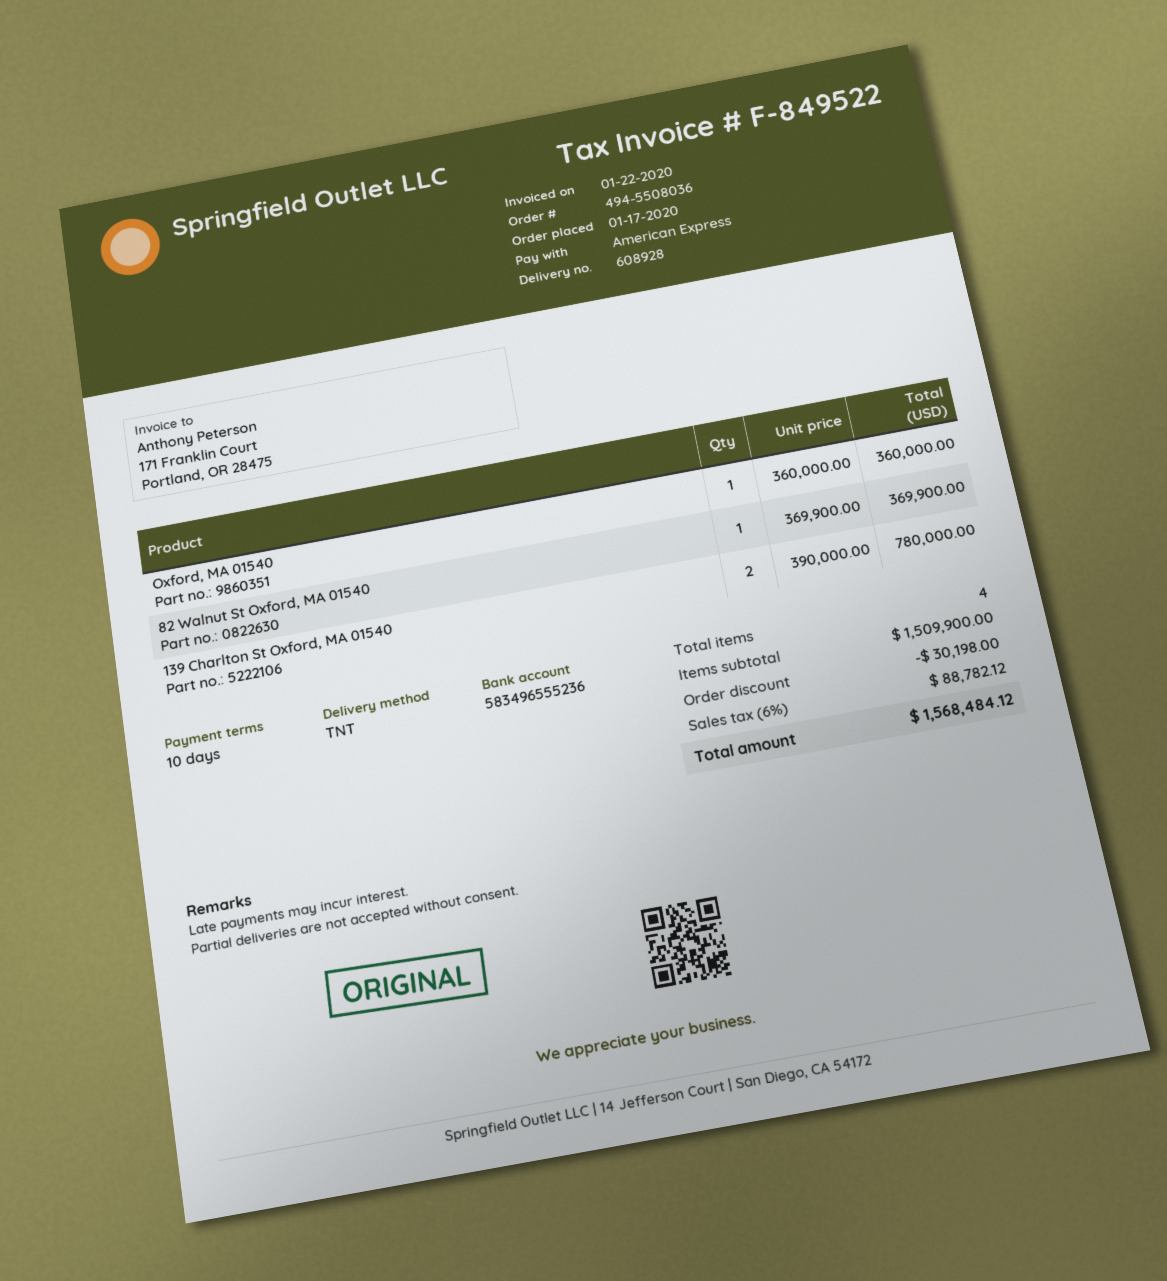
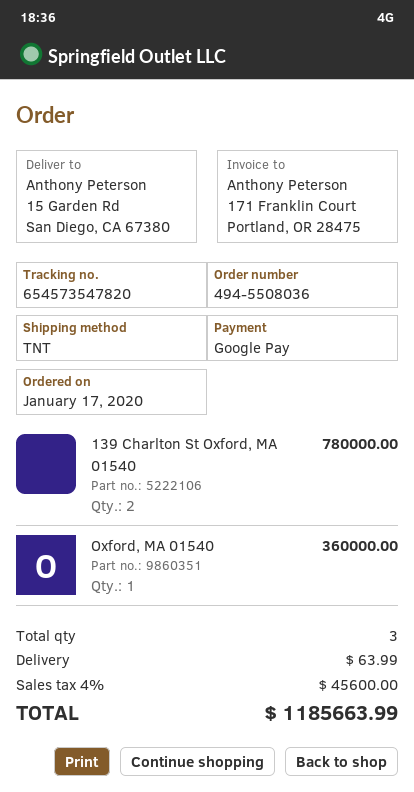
payment method: American Express -> Google Pay
82 Walnut St Oxford, MA 01540: 1 for 369900.00 -> none
total quantity: 4 -> 3
discount: 30198.00 -> none
shipping: none -> 63.99
tax: 6% = 88782.12 -> 4% = 45600.00
total: 1568484.12 -> 1185663.99

